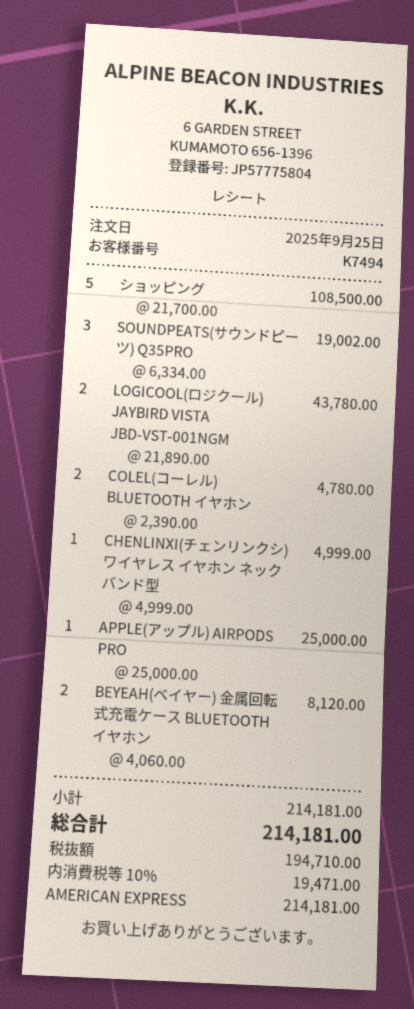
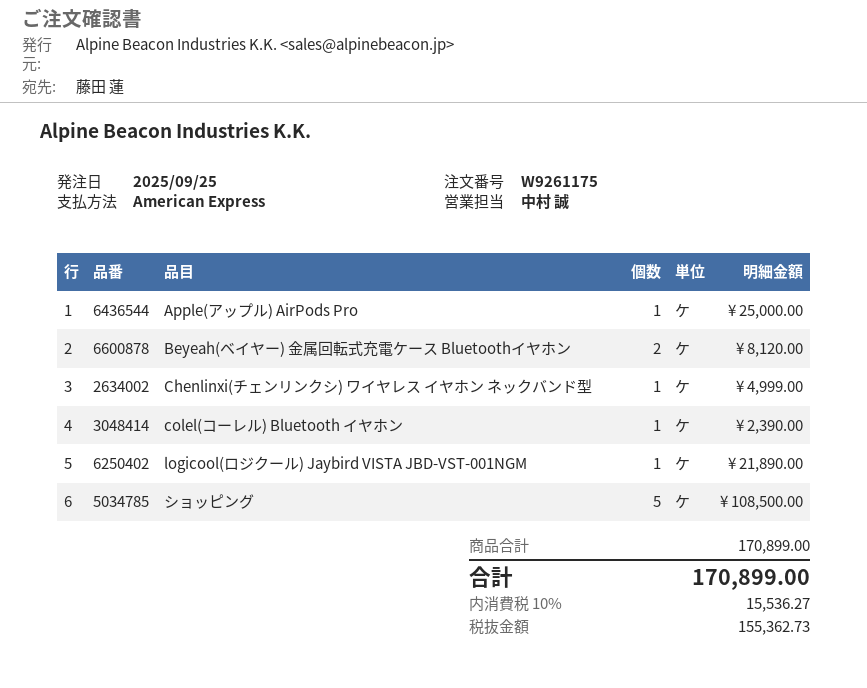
SOUNDPEATS(サウンドピーツ) Q35PRO: 3 for 19002.00 -> none
LOGICOOL(ロジクール) JAYBIRD VISTA JBD-VST-001NGM: 2 for 43780.00 -> 1 for 21890.00
COLEL(コーレル) BLUETOOTH イヤホン: 2 for 4780.00 -> 1 for 2390.00
subtotal: 214181.00 -> 170899.00
net: 194710.00 -> 155362.73
tax: 10% = 19471.00 -> 10% = 15536.27
total: 214181.00 -> 170899.00

